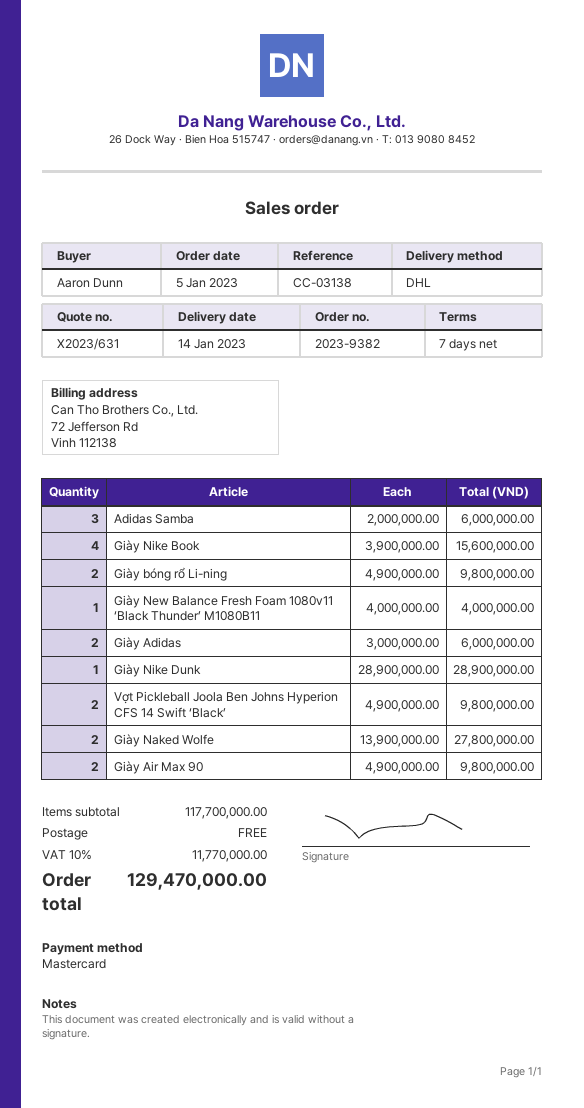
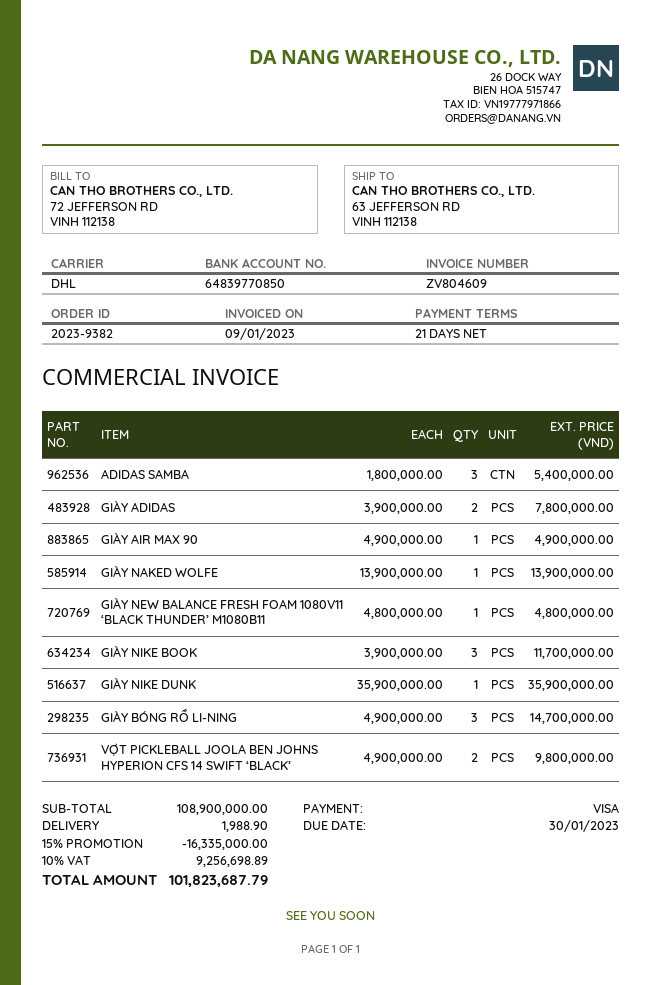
payment terms: 7 days -> 21 days
payment method: Mastercard -> Visa
Adidas Samba: 3 x 2000000.00 = 6000000.00 -> 3 x 1800000.00 = 5400000.00
Giày Nike Book: 4 x 3900000.00 = 15600000.00 -> 3 x 3900000.00 = 11700000.00
Giày bóng rổ Li-ning: 2 x 4900000.00 = 9800000.00 -> 3 x 4900000.00 = 14700000.00
Giày New Balance Fresh Foam 1080v11 ‘Black Thunder’ M1080B11: 1 x 4000000.00 = 4000000.00 -> 1 x 4800000.00 = 4800000.00
Giày Adidas: 2 x 3000000.00 = 6000000.00 -> 2 x 3900000.00 = 7800000.00
Giày Nike Dunk: 1 x 28900000.00 = 28900000.00 -> 1 x 35900000.00 = 35900000.00
Giày Naked Wolfe: 2 x 13900000.00 = 27800000.00 -> 1 x 13900000.00 = 13900000.00
Giày Air Max 90: 2 x 4900000.00 = 9800000.00 -> 1 x 4900000.00 = 4900000.00
subtotal: 117700000.00 -> 108900000.00
discount: none -> 15% = 16335000.00
shipping: 0.00 -> 1988.90
tax: 10% = 11770000.00 -> 10% = 9256698.89
total: 129470000.00 -> 101823687.79

